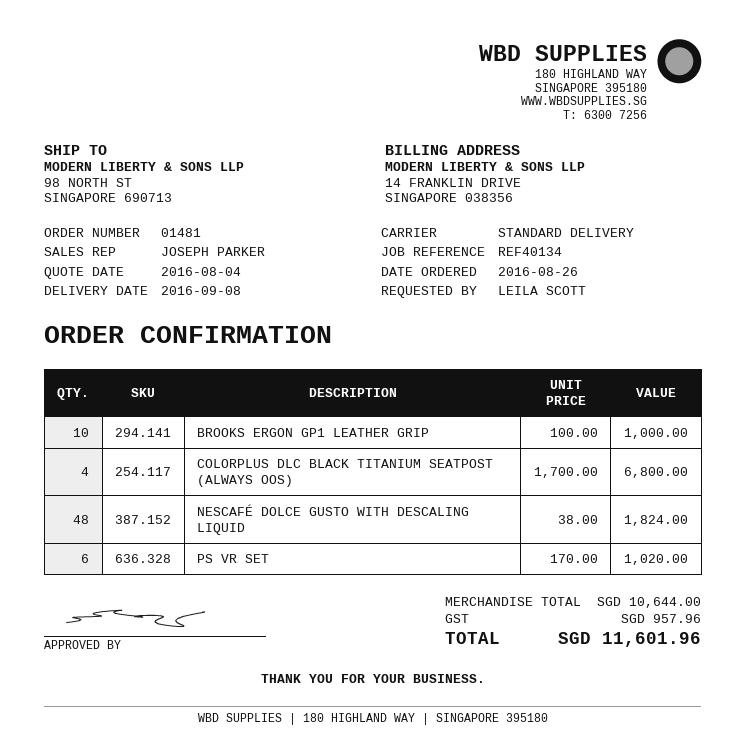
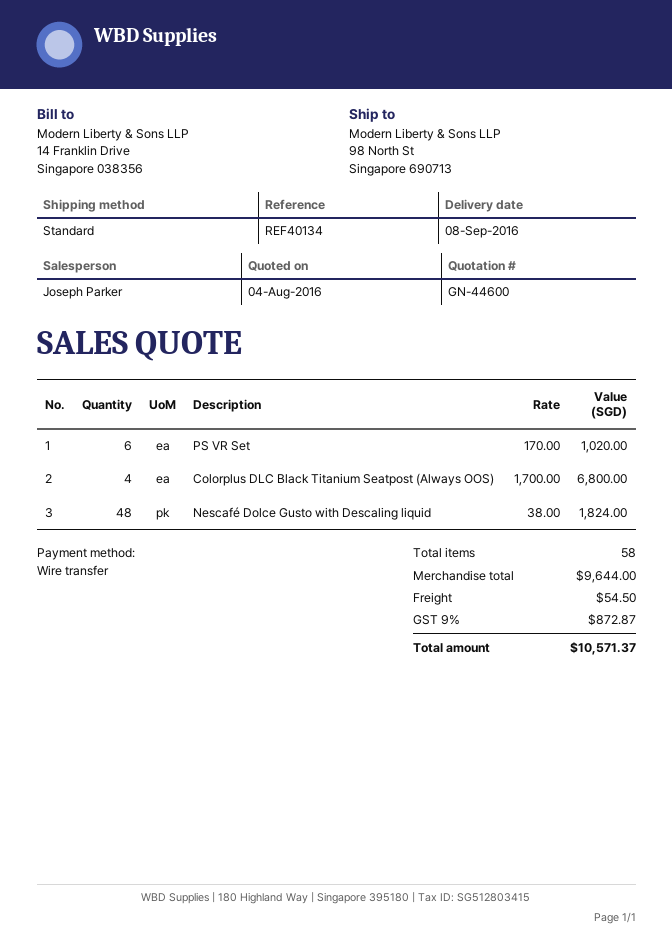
BROOKS ERGON GP1 LEATHER GRIP: 10 x 100.00 = 1000.00 -> none
subtotal: 10644.00 -> 9644.00
shipping: none -> 54.50
tax: 957.96 -> 872.87
total: 11601.96 -> 10571.37

